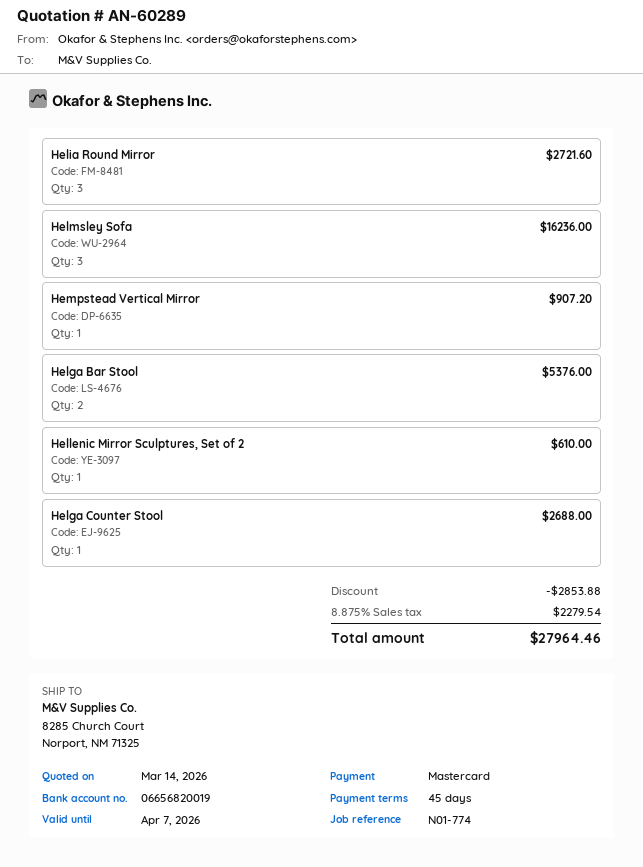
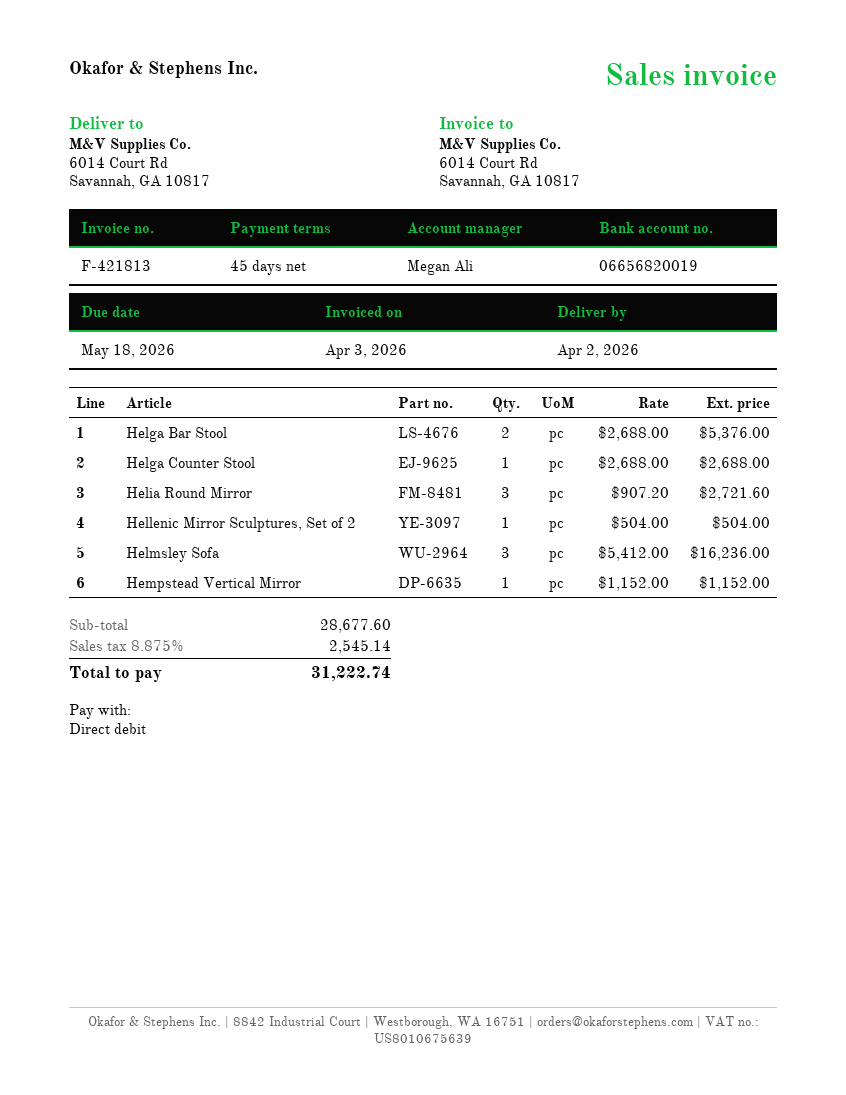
payment method: Mastercard -> direct debit
ship to: 8285 Church Court, Norport, NM 71325 -> 6014 Court Rd, Savannah, GA 10817
Hempstead Vertical Mirror: 1 for 907.20 -> 1 for 1152.00
Hellenic Mirror Sculptures, Set of 2: 1 for 610.00 -> 1 for 504.00
discount: 2853.88 -> none
tax: 8.875% = 2279.54 -> 8.875% = 2545.14
total: 27964.46 -> 31222.74

